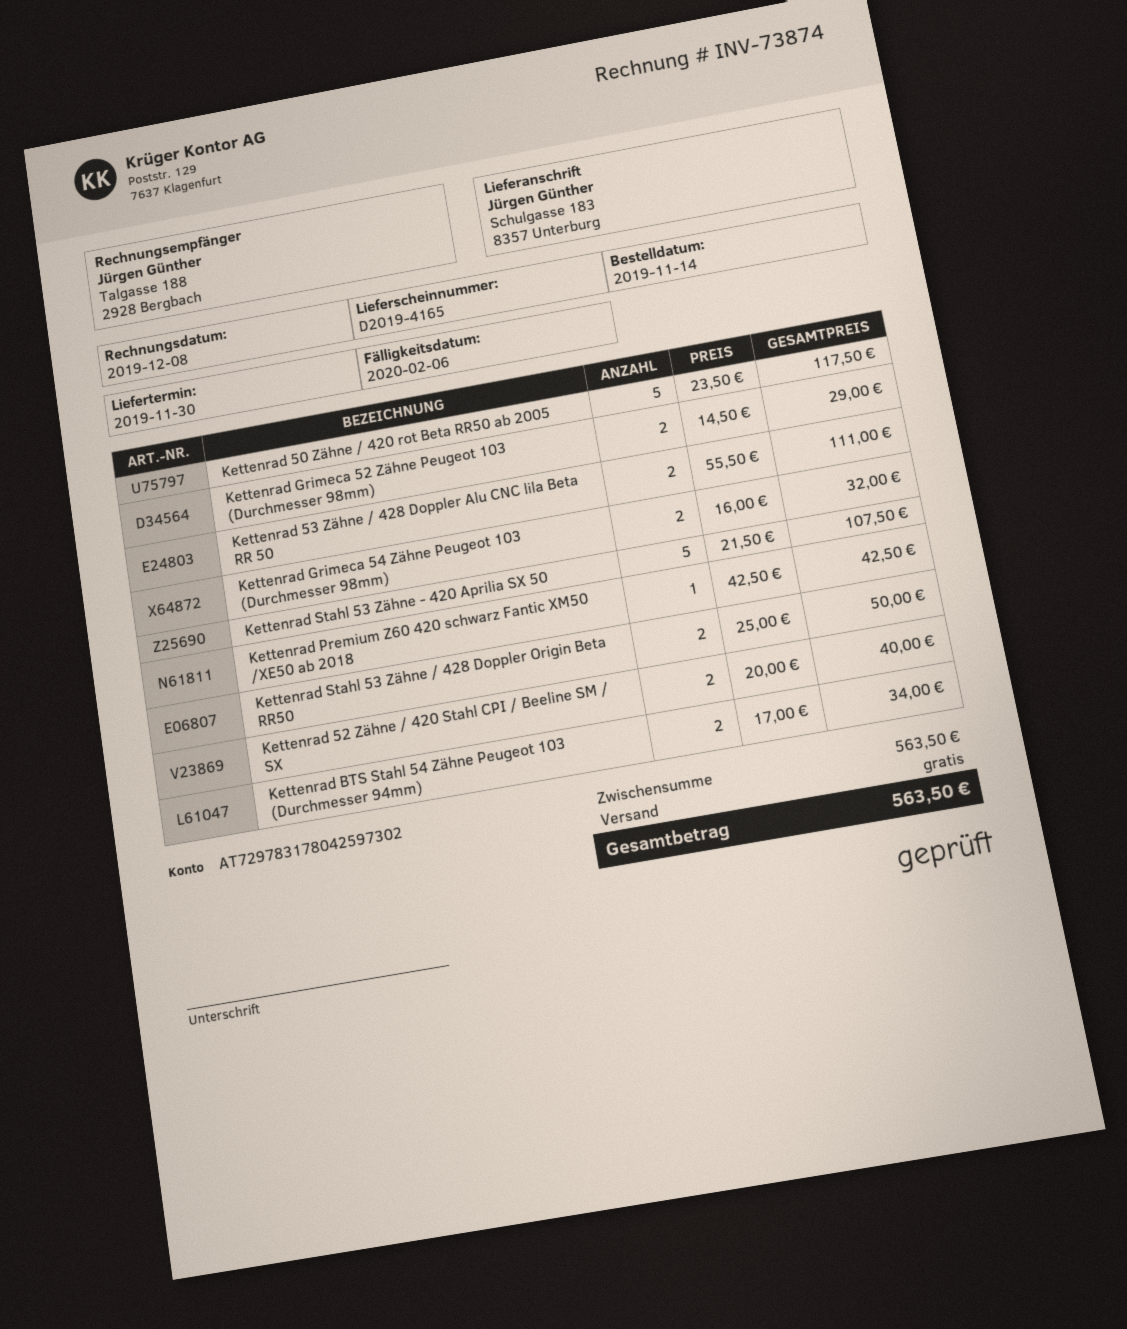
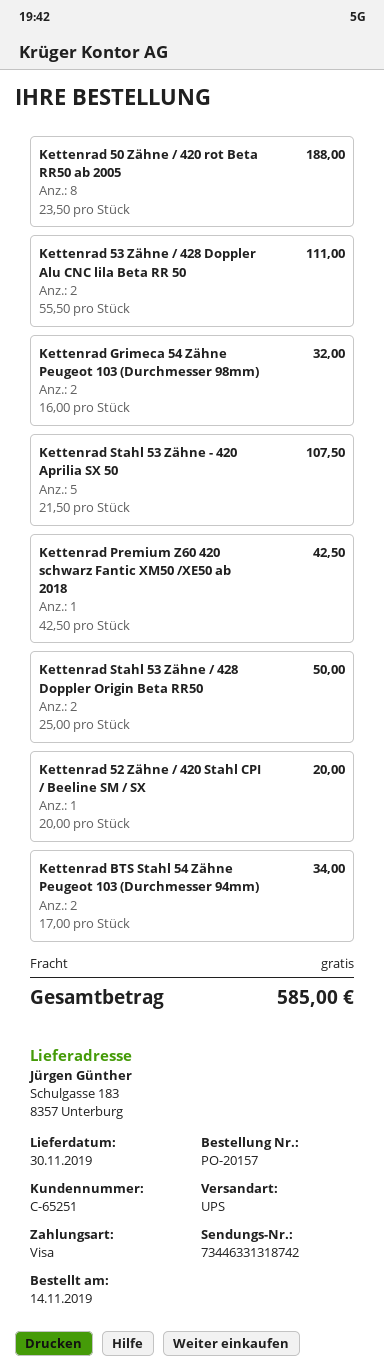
Kettenrad 50 Zähne / 420 rot Beta RR50 ab 2005: 5 x 23.50 = 117.50 -> 8 x 23.50 = 188.00
Kettenrad Grimeca 52 Zähne Peugeot 103 (Durchmesser 98mm): 2 x 14.50 = 29.00 -> none
Kettenrad 52 Zähne / 420 Stahl CPI / Beeline SM / SX: 2 x 20.00 = 40.00 -> 1 x 20.00 = 20.00
total: 563.50 -> 585.00

